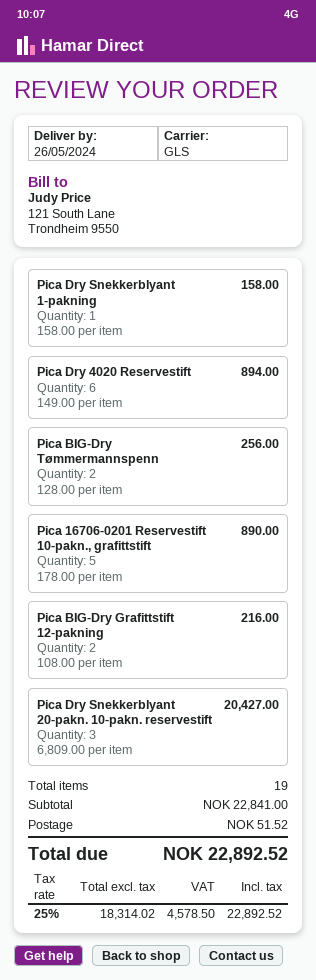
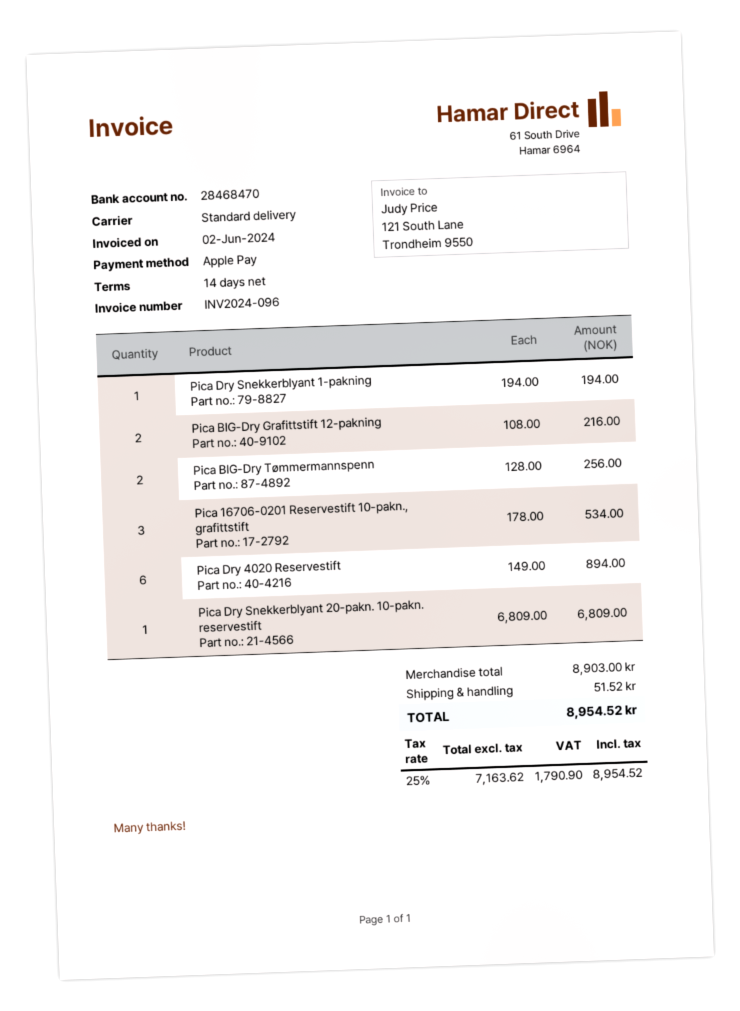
shipping method: GLS -> standard
Pica Dry Snekkerblyant 1-pakning: 1 x 158.00 = 158.00 -> 1 x 194.00 = 194.00
Pica 16706-0201 Reservestift 10-pakn., grafittstift: 5 x 178.00 = 890.00 -> 3 x 178.00 = 534.00
Pica Dry Snekkerblyant 20-pakn. 10-pakn. reservestift: 3 x 6809.00 = 20427.00 -> 1 x 6809.00 = 6809.00
subtotal: 22841.00 -> 8903.00
net: 18314.02 -> 7163.62
tax: 25% = 4578.50 -> 25% = 1790.90
total: 22892.52 -> 8954.52

